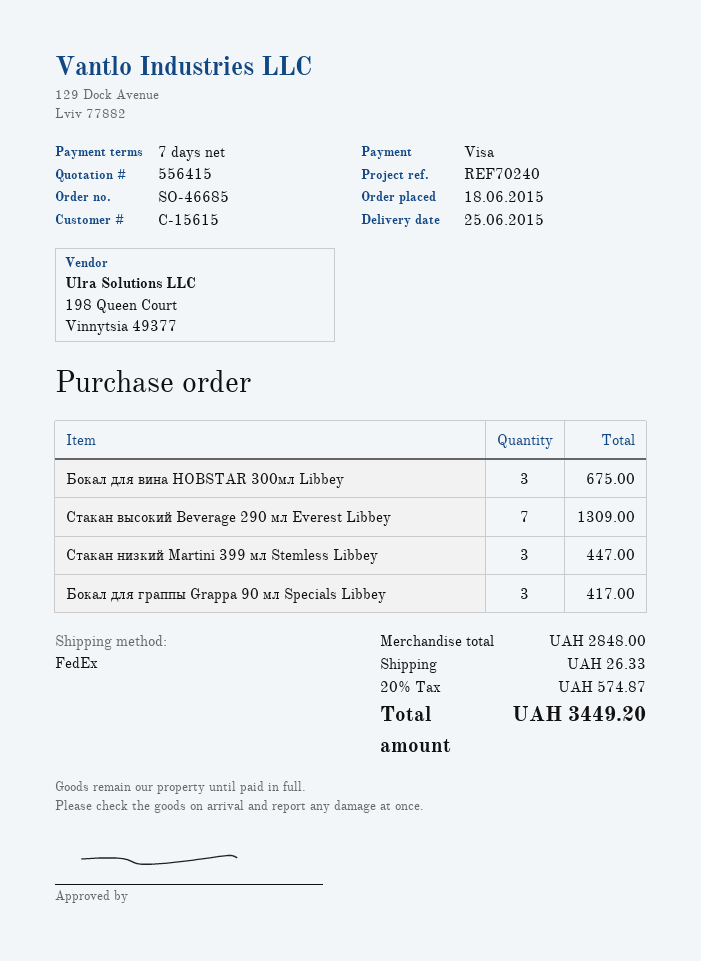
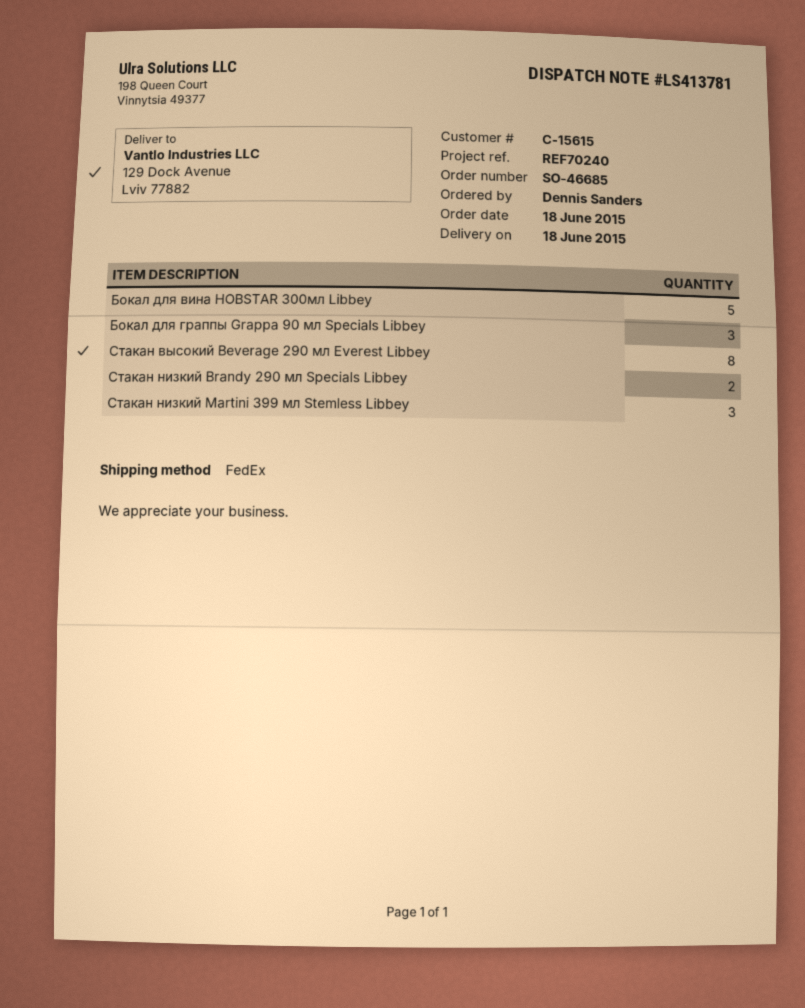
delivery date: 2015-06-25 -> 2015-06-18
Бокал для вина HOBSTAR 300мл Libbey: 3 -> 5
Стакан высокий Beverage 290 мл Everest Libbey: 7 -> 8
Стакан низкий Brandy 290 мл Specials Libbey: none -> 2

